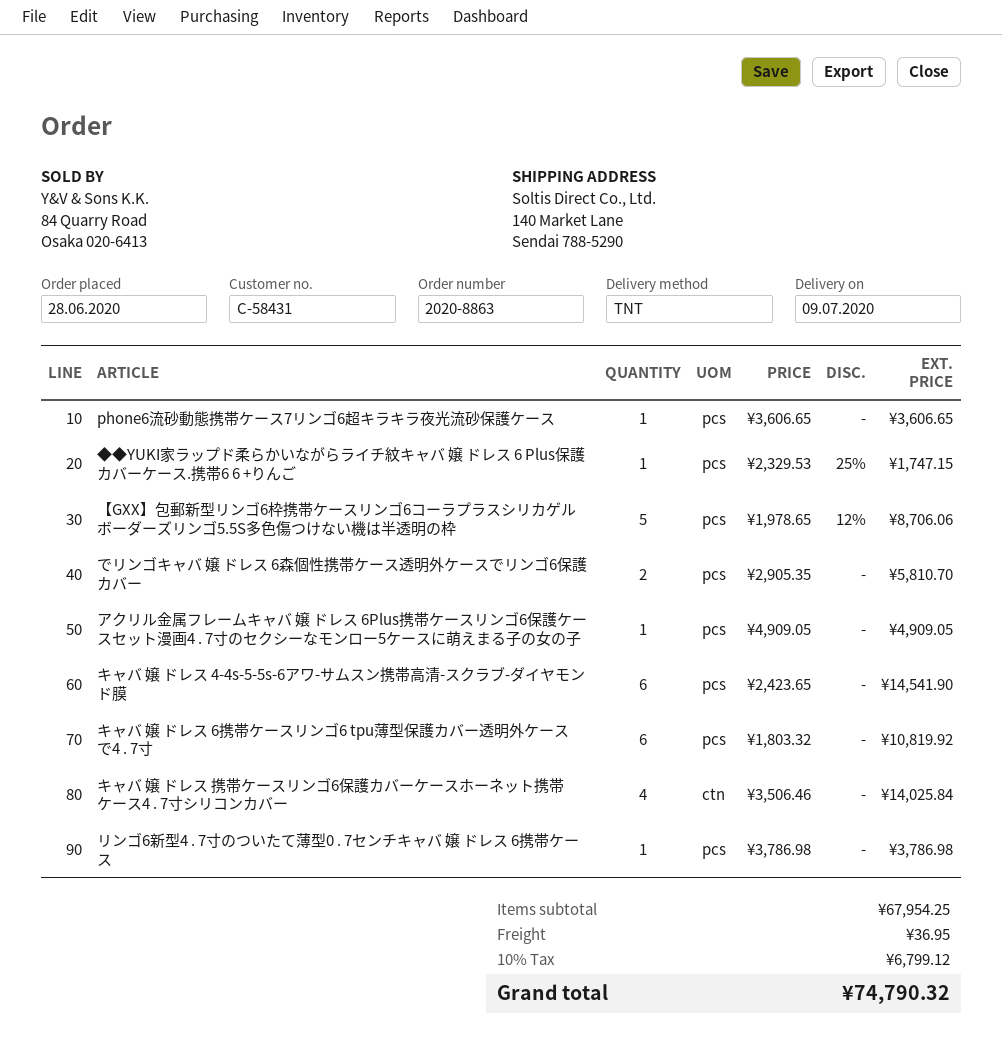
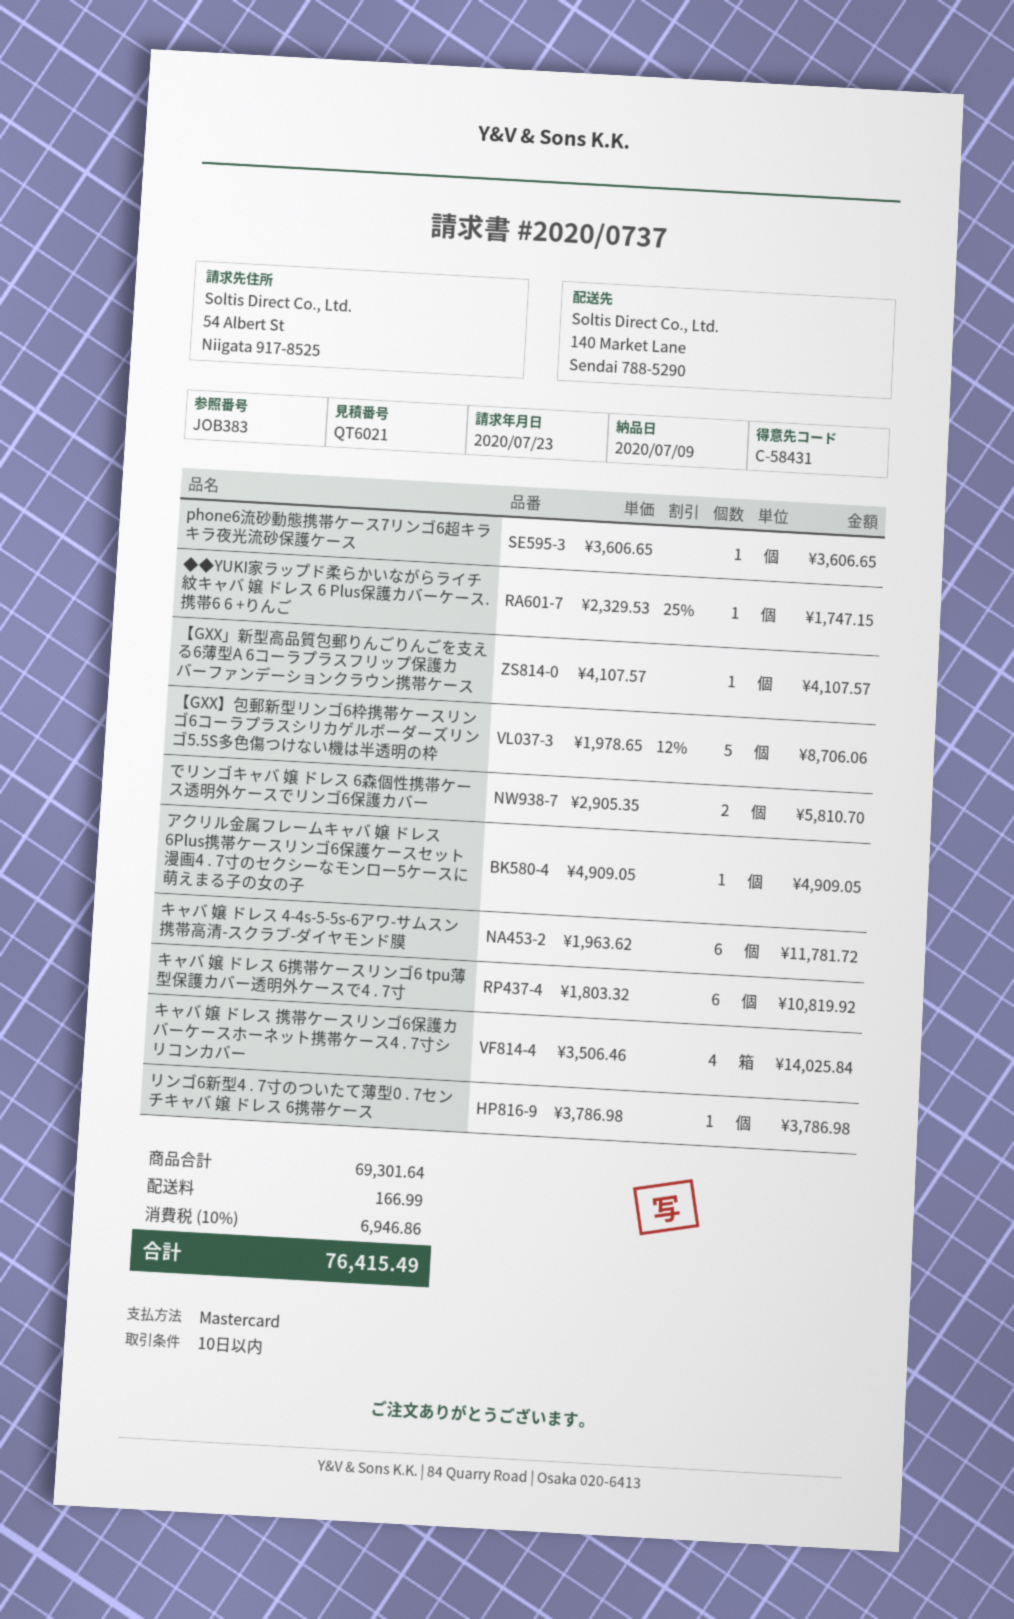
キャバ 嬢 ドレス 4-4s-5-5s-6アワ-サムスン携帯高清-スクラブ-ダイヤモンド膜: 6 x 2423.65 = 14541.90 -> 6 x 1963.62 = 11781.72
【GXX」新型高品質包郵りんごりんごを支える6薄型A 6コーラプラスフリップ保護カバーファンデーションクラウン携帯ケース: none -> 1 x 4107.57 = 4107.57
subtotal: 67954.25 -> 69301.64
shipping: 36.95 -> 166.99
tax: 10% = 6799.12 -> 10% = 6946.86
total: 74790.32 -> 76415.49

